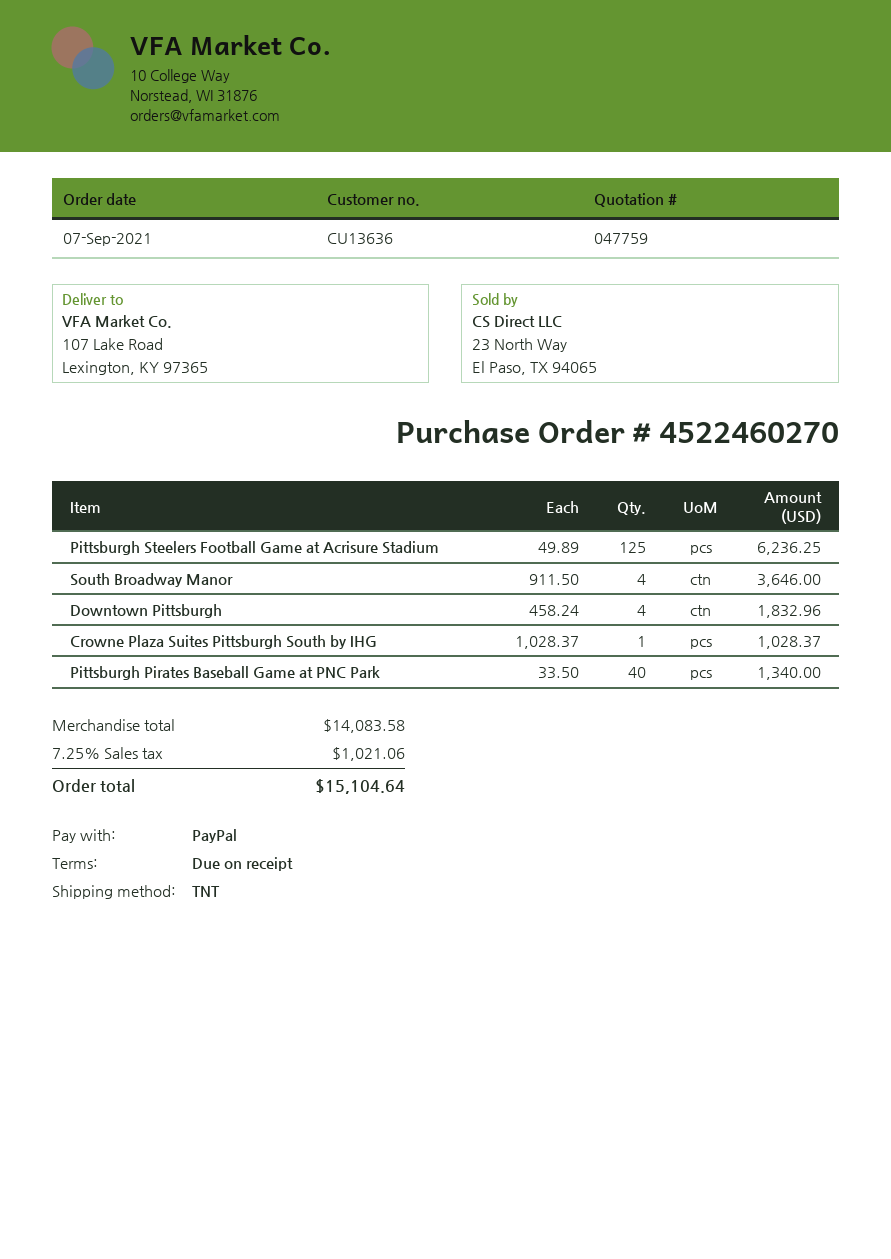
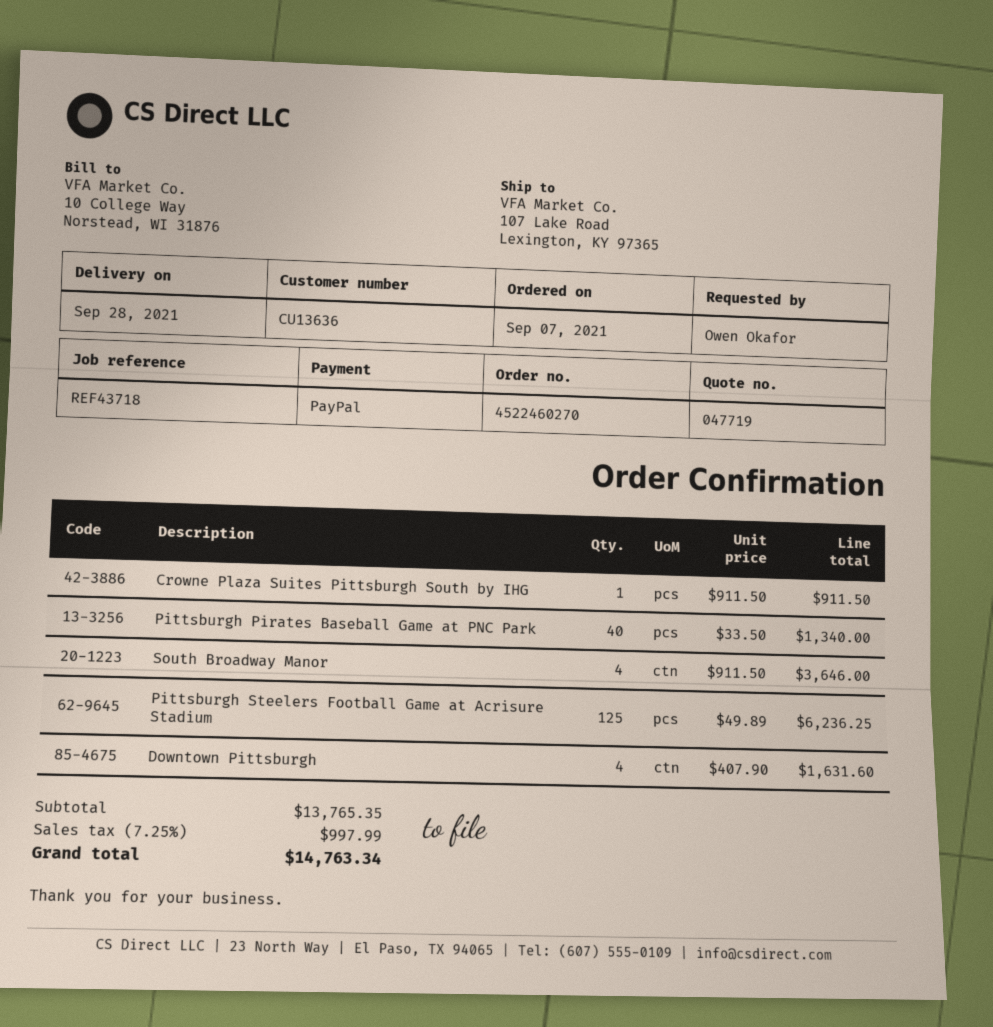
quote number: 047759 -> 047719
Downtown Pittsburgh: 4 x 458.24 = 1832.96 -> 4 x 407.90 = 1631.60
Crowne Plaza Suites Pittsburgh South by IHG: 1 x 1028.37 = 1028.37 -> 1 x 911.50 = 911.50
subtotal: 14083.58 -> 13765.35
tax: 7.25% = 1021.06 -> 7.25% = 997.99
total: 15104.64 -> 14763.34

